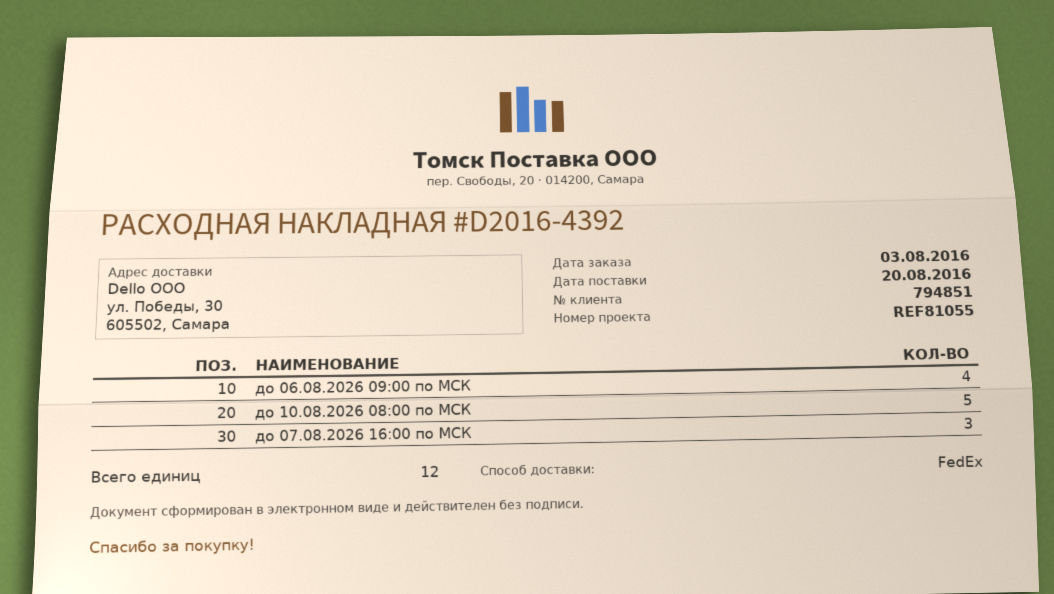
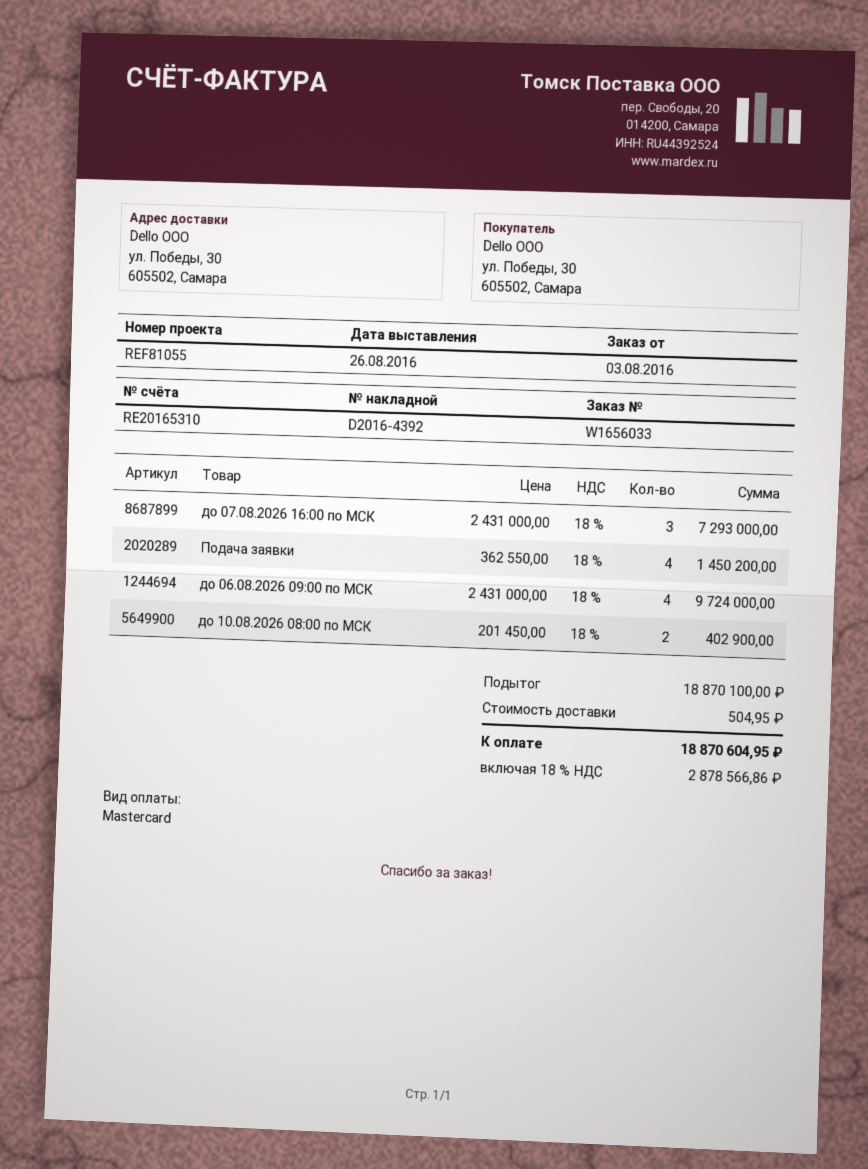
до 10.08.2026 08:00 по МСК: 5 -> 2
Подача заявки: none -> 4

